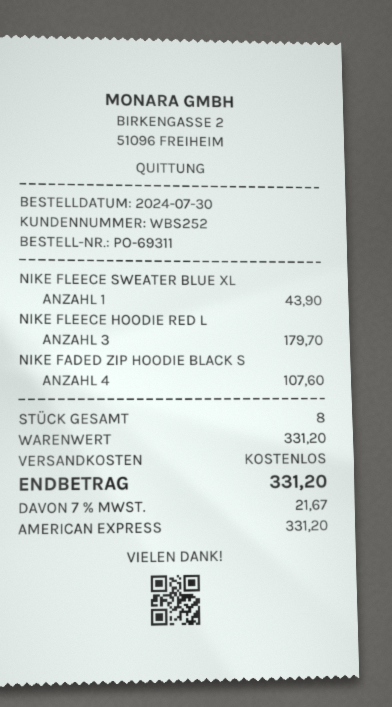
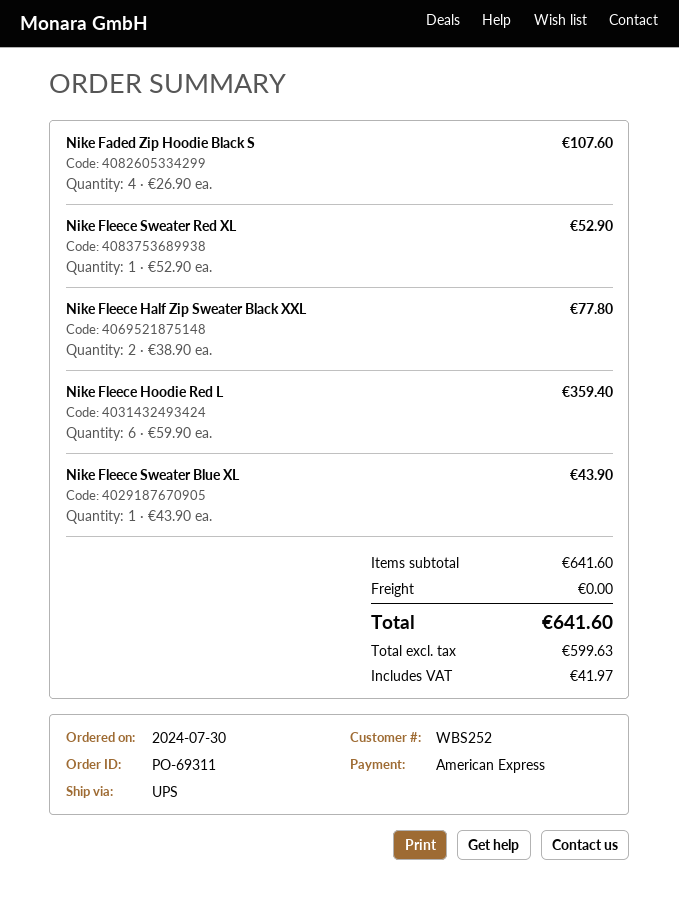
NIKE FLEECE HOODIE RED L: 3 for 179.70 -> 6 for 359.40
Nike Fleece Sweater Red XL: none -> 1 for 52.90
Nike Fleece Half Zip Sweater Black XXL: none -> 2 for 77.80
subtotal: 331.20 -> 641.60
tax: 21.67 -> 41.97
total: 331.20 -> 641.60

